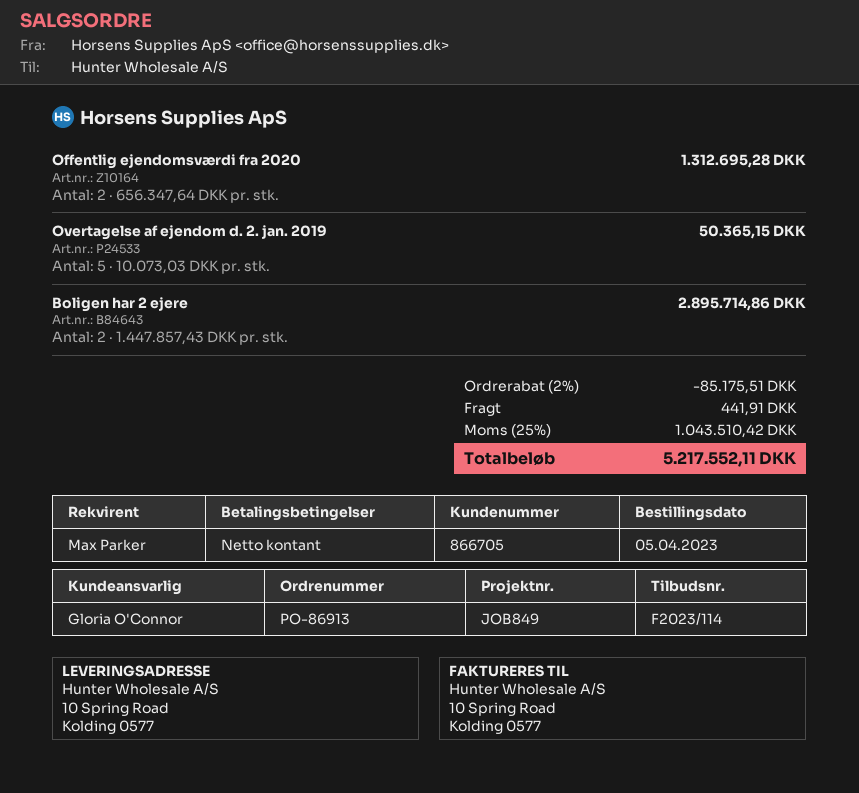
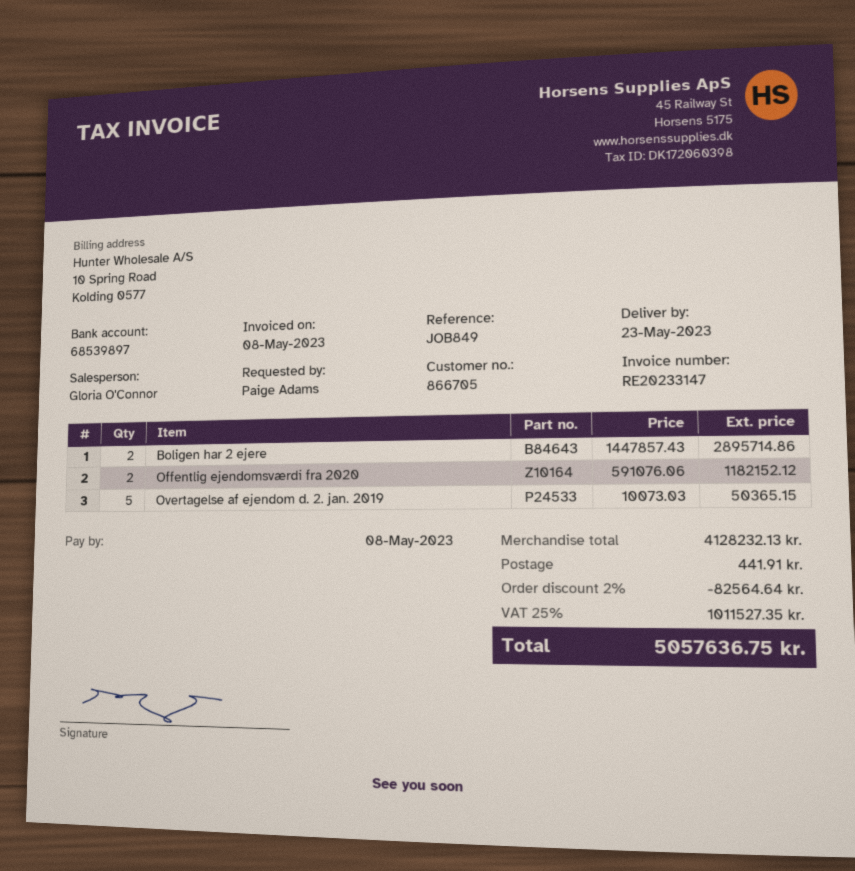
ordered by: Max Parker -> Paige Adams
Offentlig ejendomsværdi fra 2020: 2 x 656347.64 = 1312695.28 -> 2 x 591076.06 = 1182152.12
discount: 2% = 85175.51 -> 2% = 82564.64
tax: 25% = 1043510.42 -> 25% = 1011527.35
total: 5217552.11 -> 5057636.75

